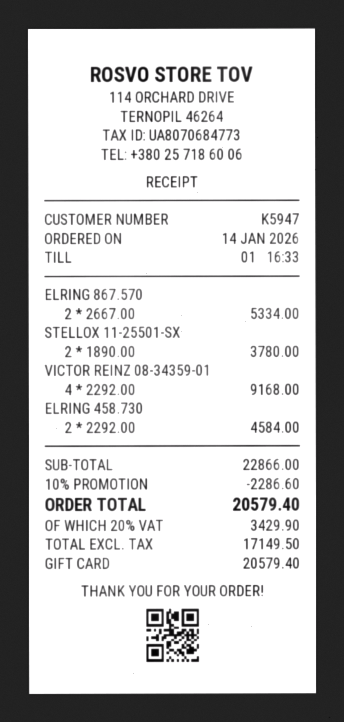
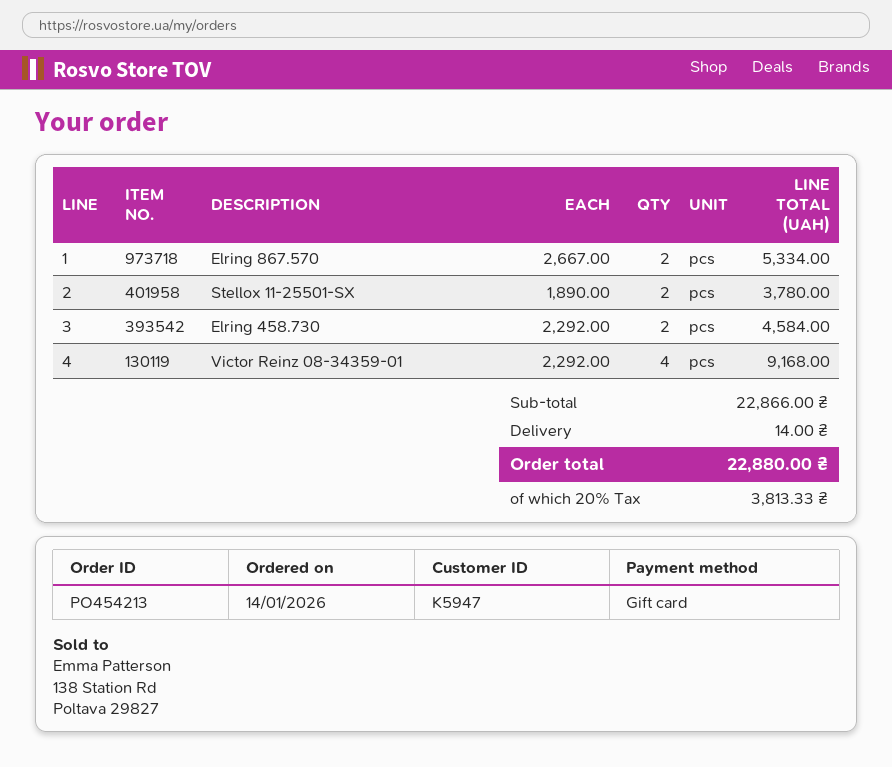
discount: 10% = 2286.60 -> none
shipping: none -> 14.00
tax: 20% = 3429.90 -> 20% = 3813.33
total: 20579.40 -> 22880.00

